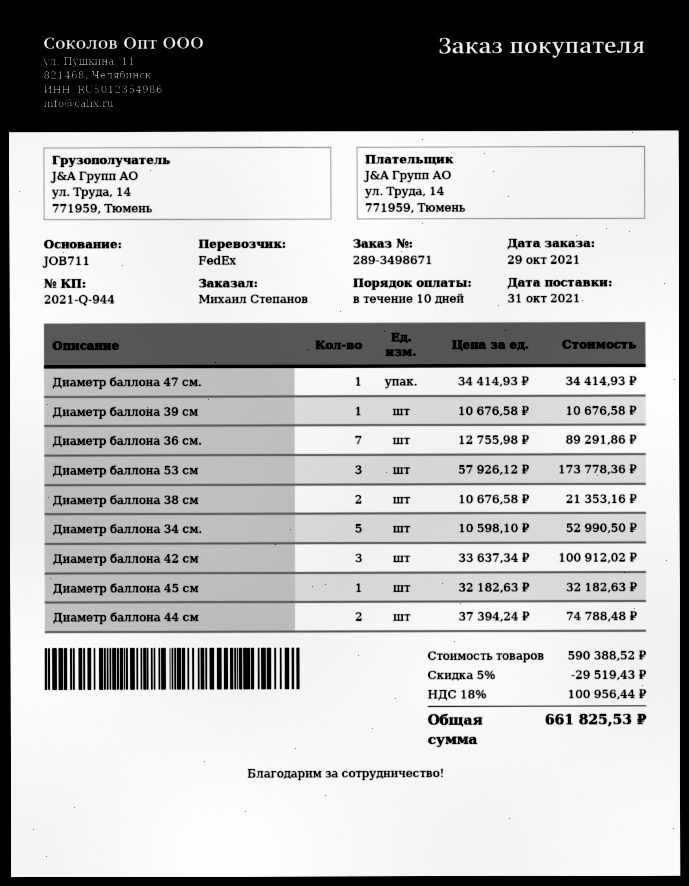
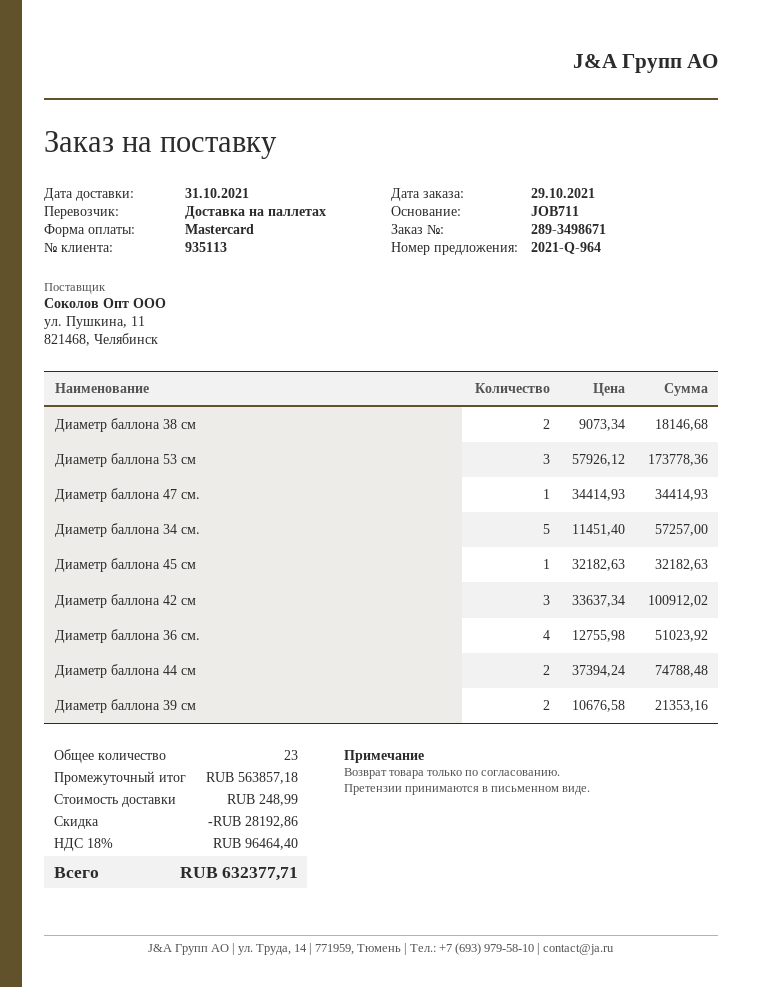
quote number: 2021-Q-944 -> 2021-Q-964
shipping method: FedEx -> pallet freight
Диаметр баллона 39 см: 1 x 10676.58 = 10676.58 -> 2 x 10676.58 = 21353.16
Диаметр баллона 36 см.: 7 x 12755.98 = 89291.86 -> 4 x 12755.98 = 51023.92
Диаметр баллона 38 см: 2 x 10676.58 = 21353.16 -> 2 x 9073.34 = 18146.68
Диаметр баллона 34 см.: 5 x 10598.10 = 52990.50 -> 5 x 11451.40 = 57257.00
subtotal: 590388.52 -> 563857.18
discount: 29519.43 -> 28192.86
shipping: none -> 248.99
tax: 18% = 100956.44 -> 18% = 96464.40
total: 661825.53 -> 632377.71

